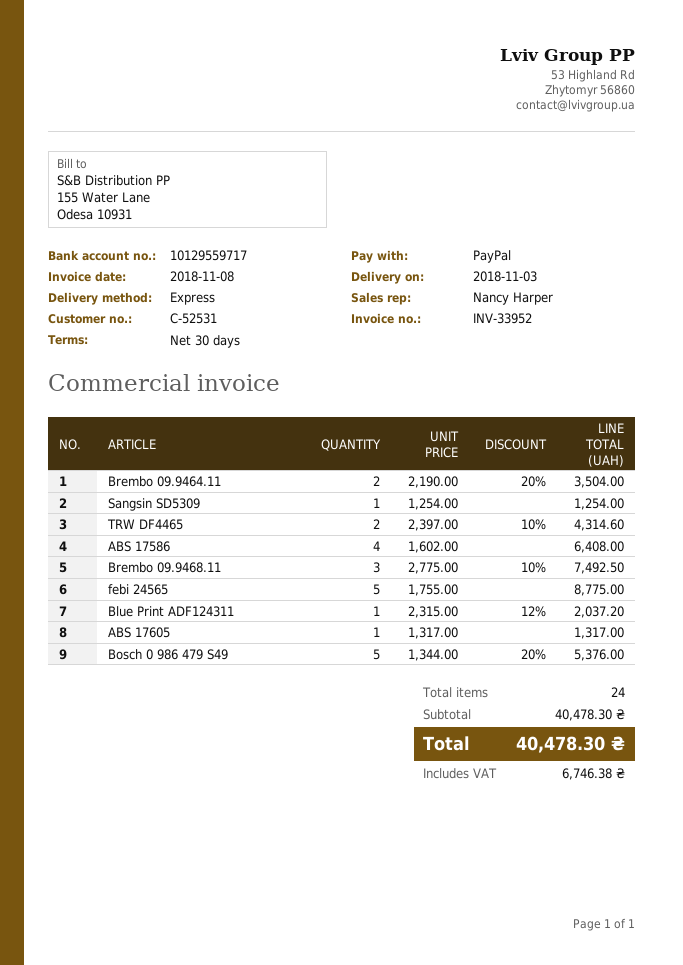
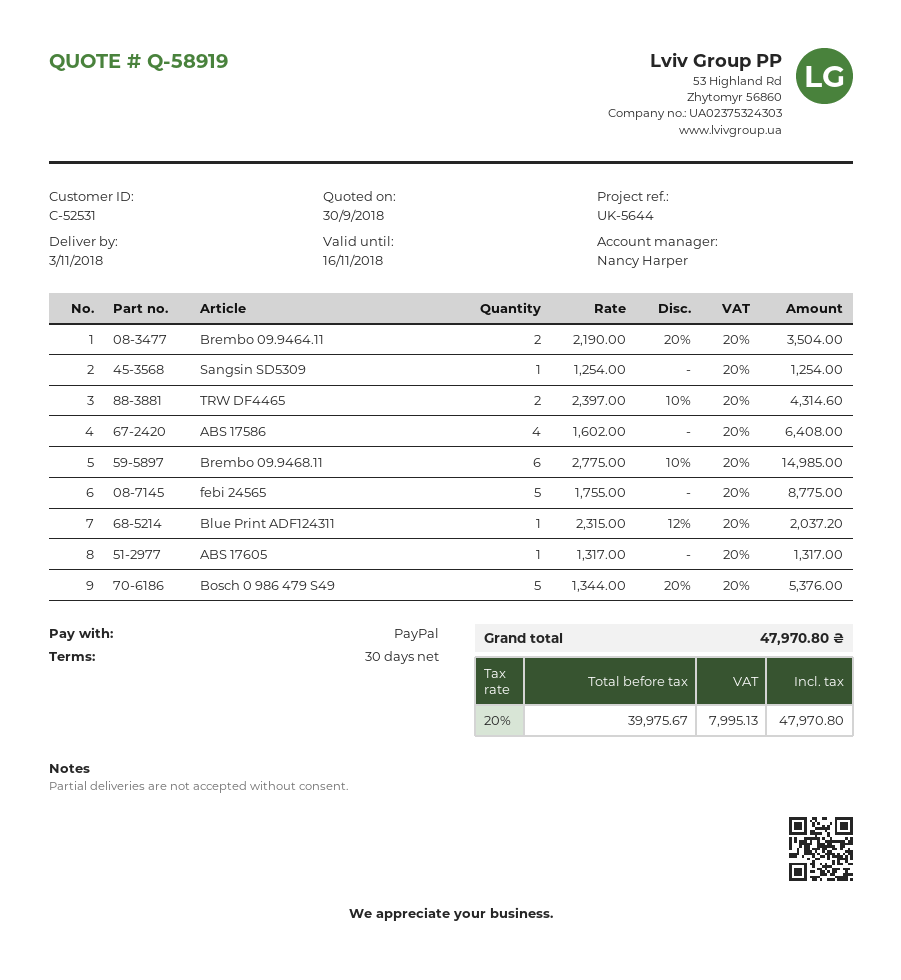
Brembo 09.9468.11: 3 x 2775.00 - 10% = 7492.50 -> 6 x 2775.00 - 10% = 14985.00
tax: 6746.38 -> 7995.13
total: 40478.30 -> 47970.80

